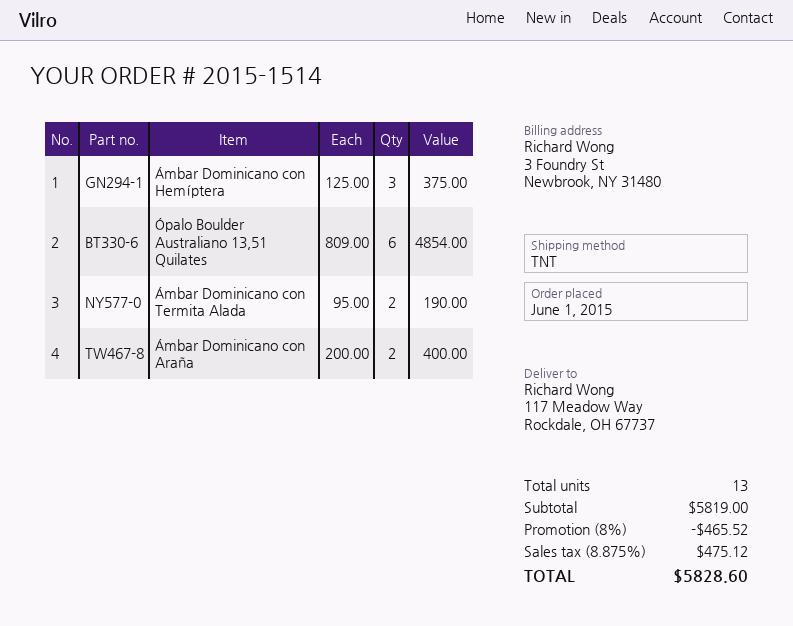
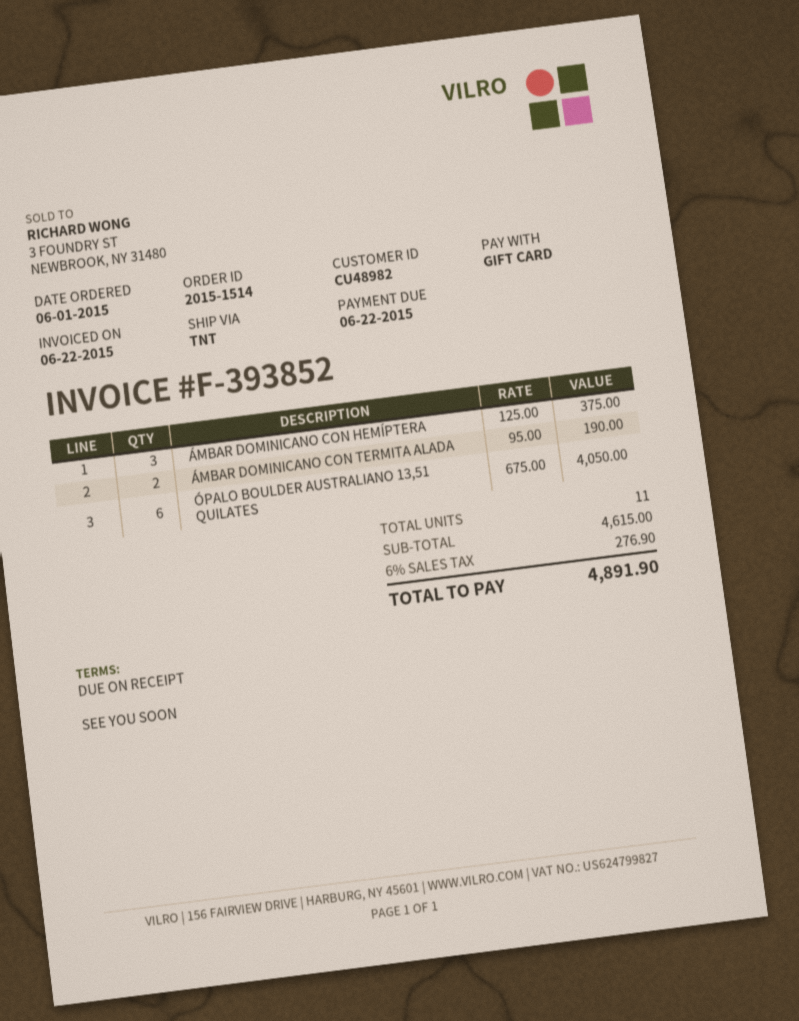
Ópalo Boulder Australiano 13,51 Quilates: 6 x 809.00 = 4854.00 -> 6 x 675.00 = 4050.00
Ámbar Dominicano con Araña: 2 x 200.00 = 400.00 -> none
total quantity: 13 -> 11
subtotal: 5819.00 -> 4615.00
discount: 8% = 465.52 -> none
tax: 8.875% = 475.12 -> 6% = 276.90
total: 5828.60 -> 4891.90

